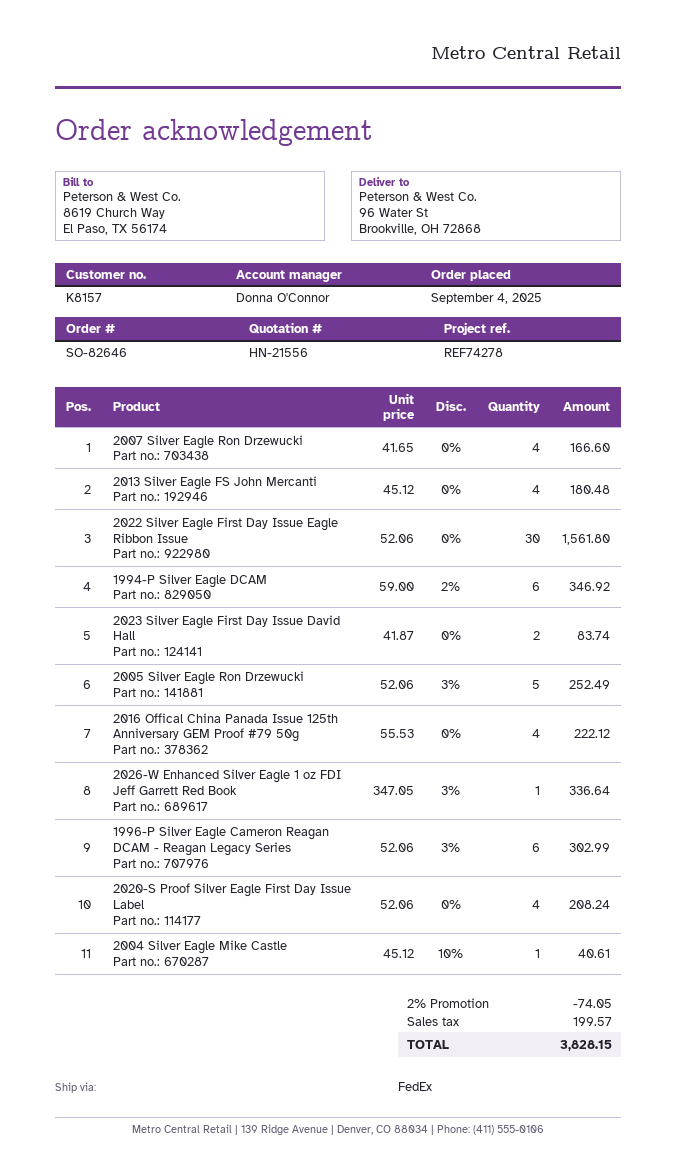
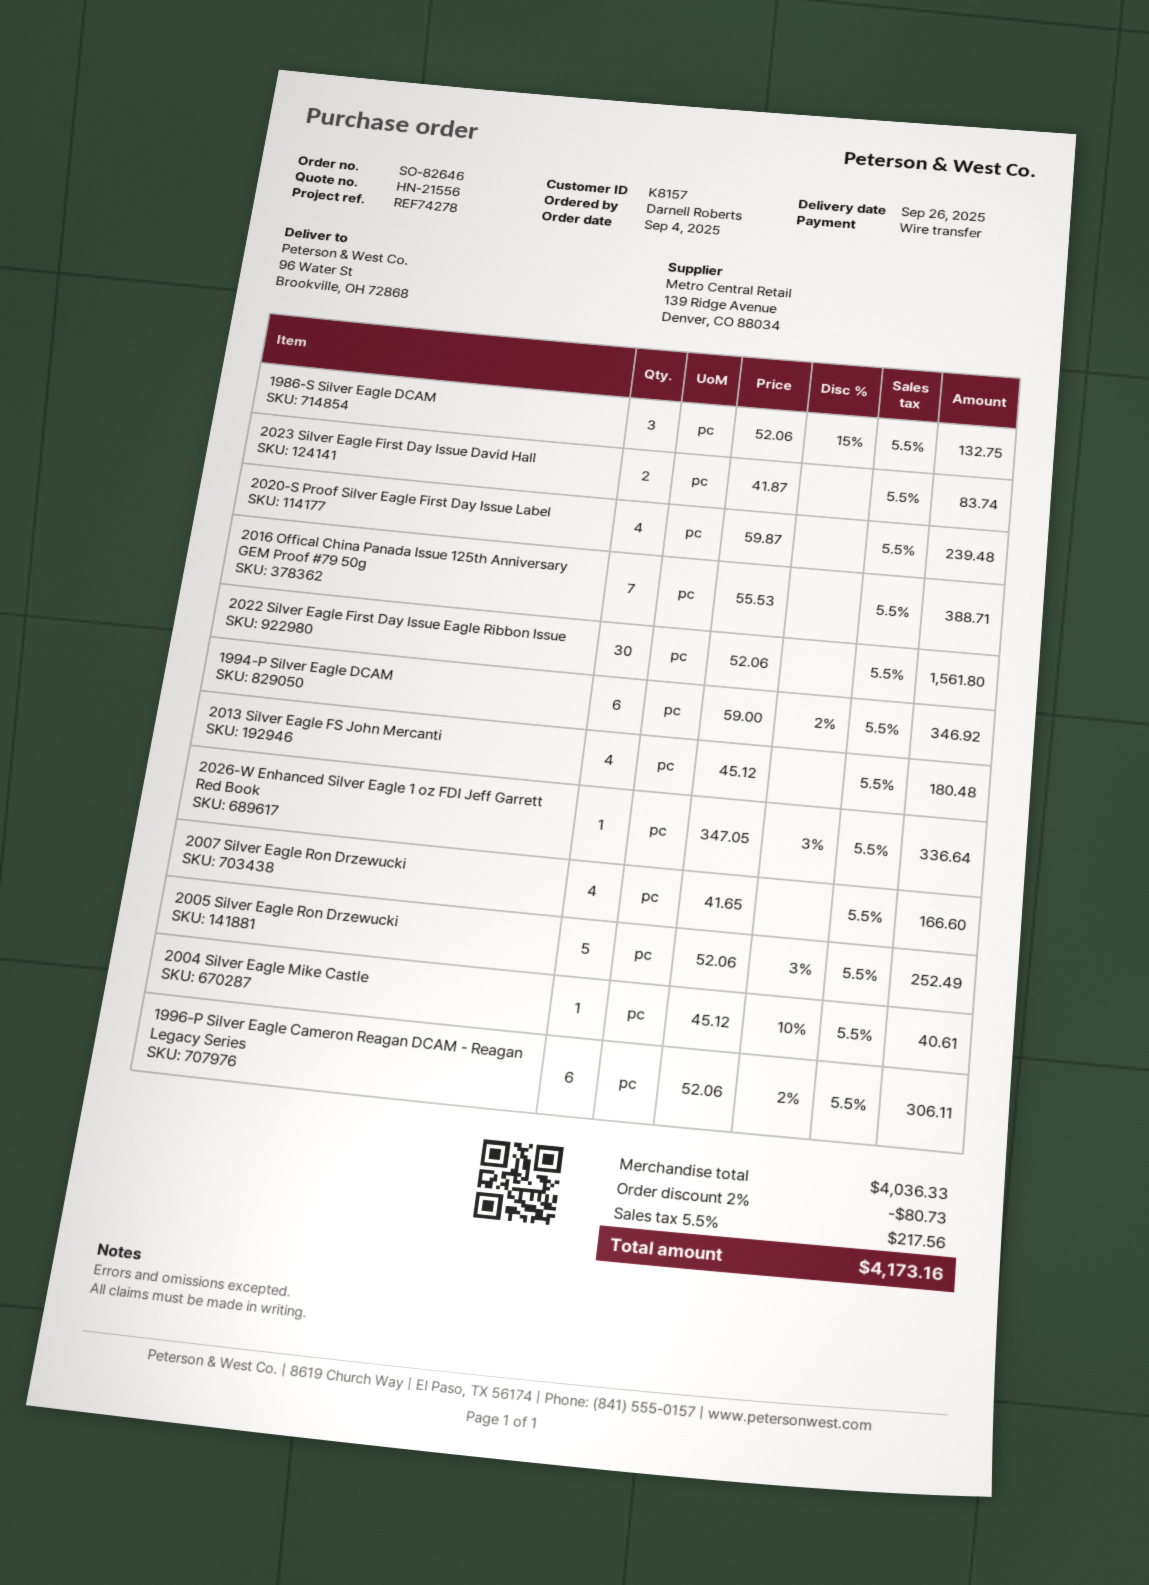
2016 Offical China Panada Issue 125th Anniversary GEM Proof #79 50g: 4 x 55.53 = 222.12 -> 7 x 55.53 = 388.71
1996-P Silver Eagle Cameron Reagan DCAM - Reagan Legacy Series: 6 x 52.06 - 3% = 302.99 -> 6 x 52.06 - 2% = 306.11
2020-S Proof Silver Eagle First Day Issue Label: 4 x 52.06 = 208.24 -> 4 x 59.87 = 239.48
1986-S Silver Eagle DCAM: none -> 3 x 52.06 - 15% = 132.75
discount: 2% = 74.05 -> 2% = 80.73
tax: 199.57 -> 217.56
total: 3828.15 -> 4173.16

